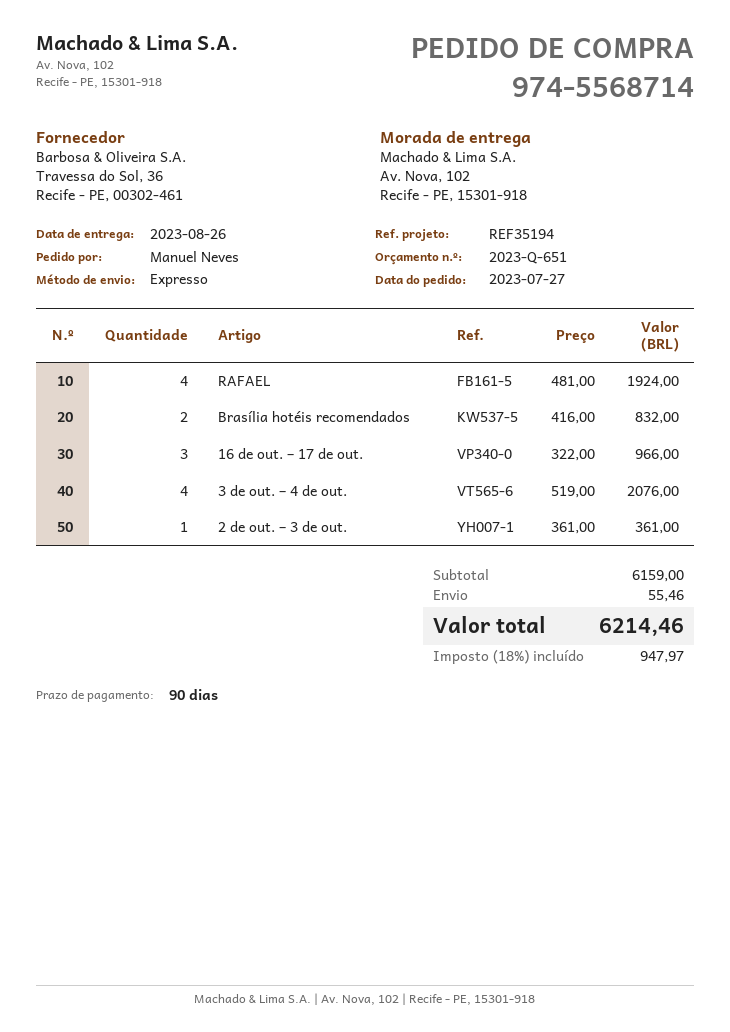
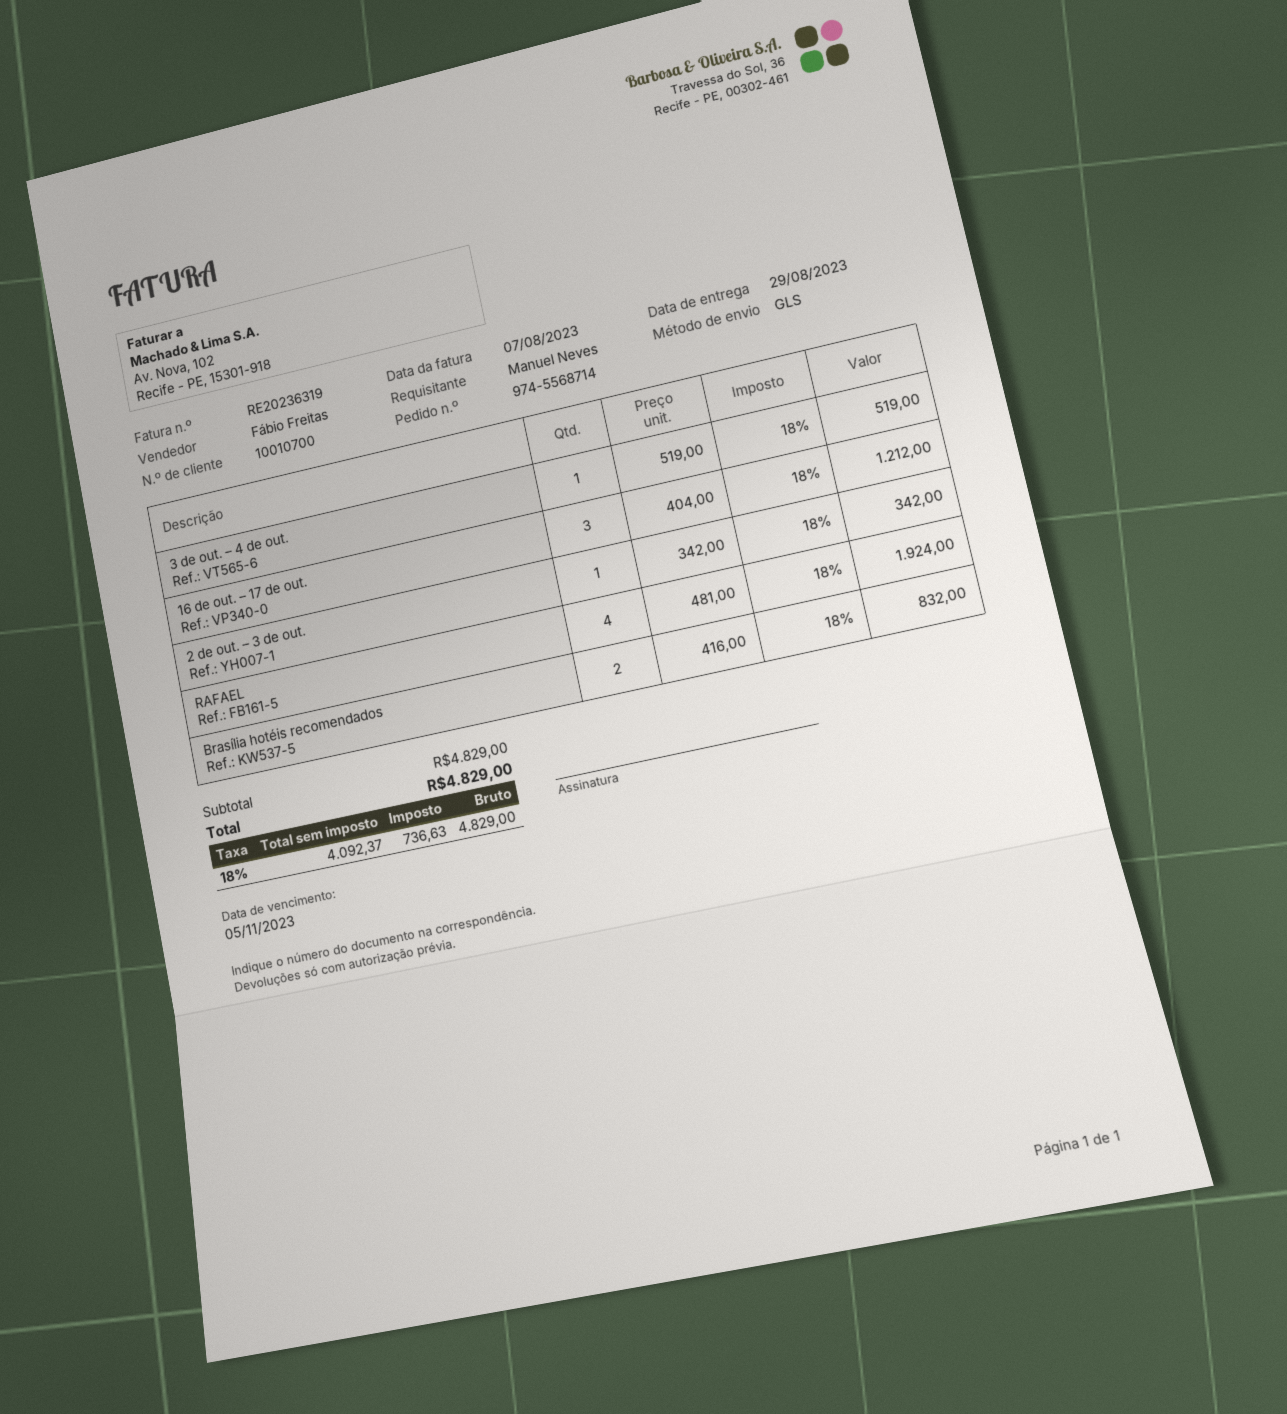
delivery date: 2023-08-26 -> 2023-08-29
shipping method: express -> GLS
16 de out. – 17 de out.: 3 x 322.00 = 966.00 -> 3 x 404.00 = 1212.00
3 de out. – 4 de out.: 4 x 519.00 = 2076.00 -> 1 x 519.00 = 519.00
2 de out. – 3 de out.: 1 x 361.00 = 361.00 -> 1 x 342.00 = 342.00
subtotal: 6159.00 -> 4829.00
shipping: 55.46 -> none
tax: 18% = 947.97 -> 18% = 736.63
total: 6214.46 -> 4829.00

